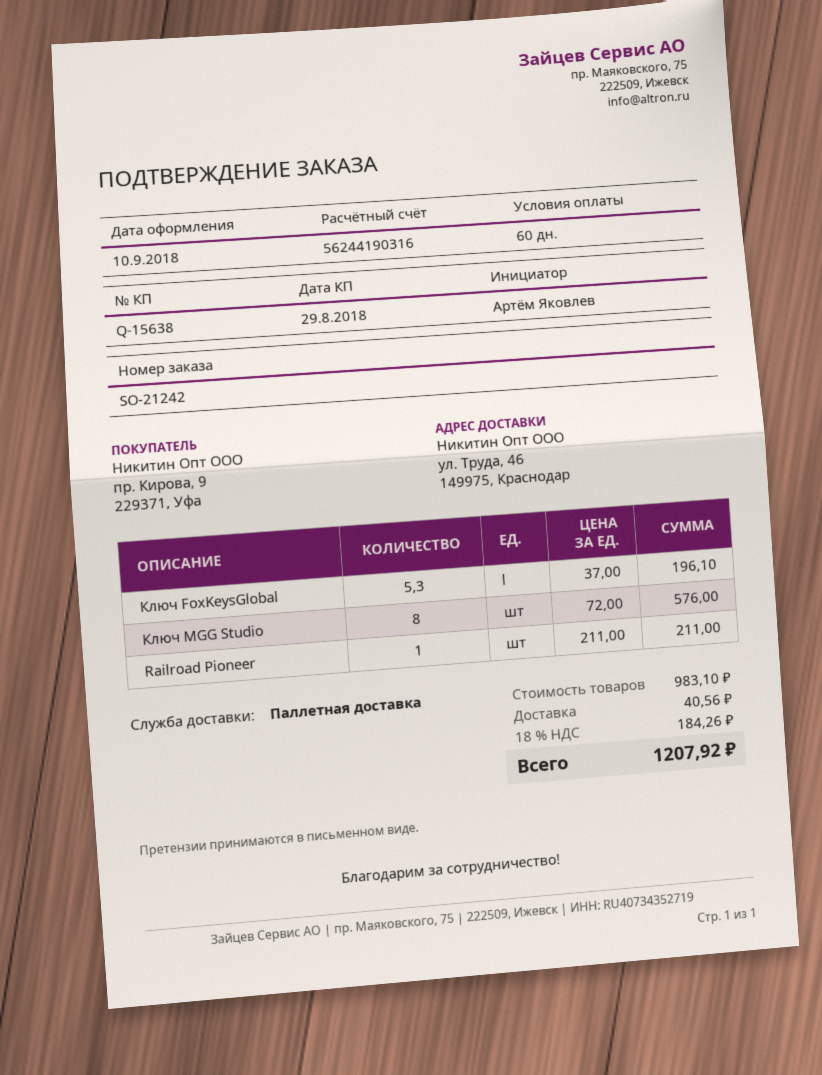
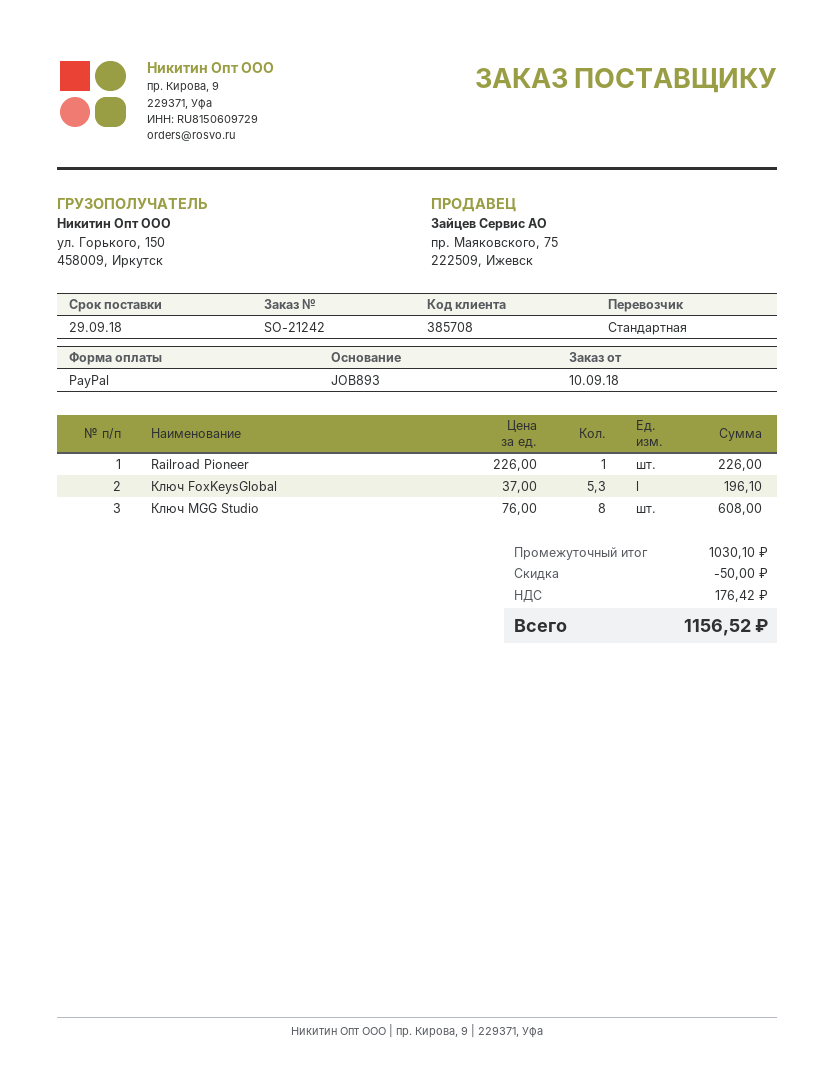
shipping method: pallet freight -> standard
ship to: ул. Труда, 46, 149975, Краснодар -> ул. Горького, 150, 458009, Иркутск
Ключ MGG Studio: 8 x 72.00 = 576.00 -> 8 x 76.00 = 608.00
Railroad Pioneer: 1 x 211.00 = 211.00 -> 1 x 226.00 = 226.00
subtotal: 983.10 -> 1030.10
discount: none -> 50.00
shipping: 40.56 -> none
tax: 184.26 -> 176.42
total: 1207.92 -> 1156.52

